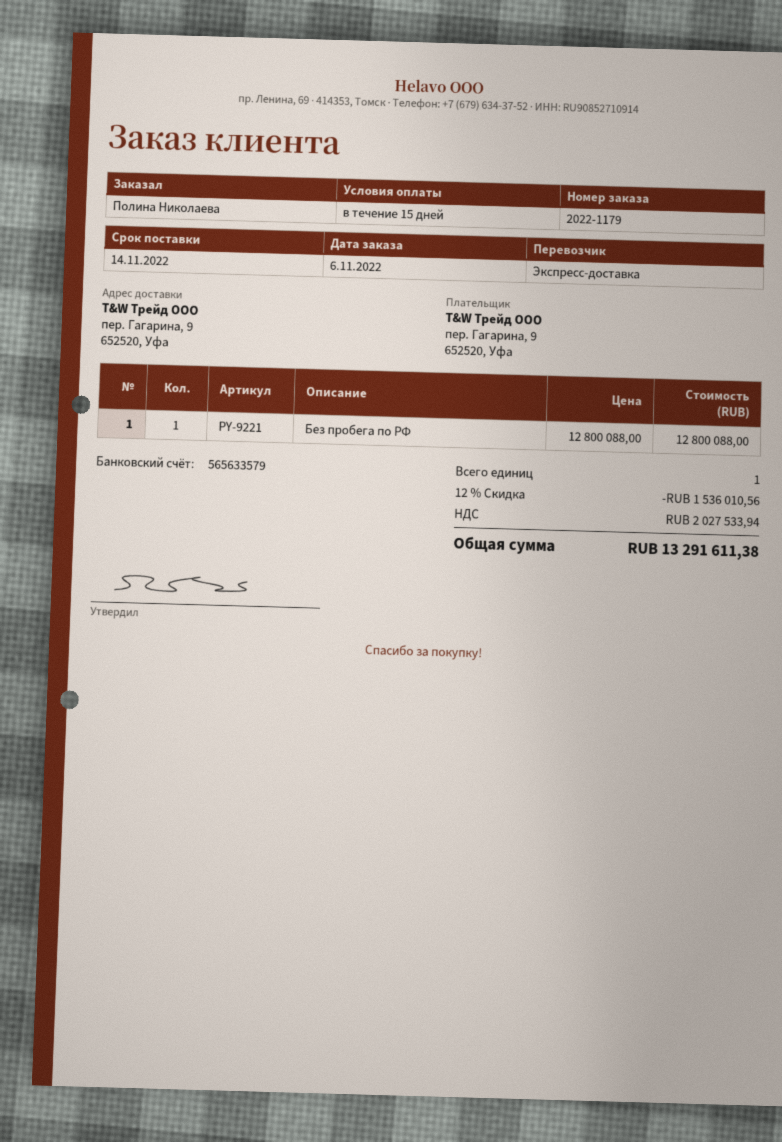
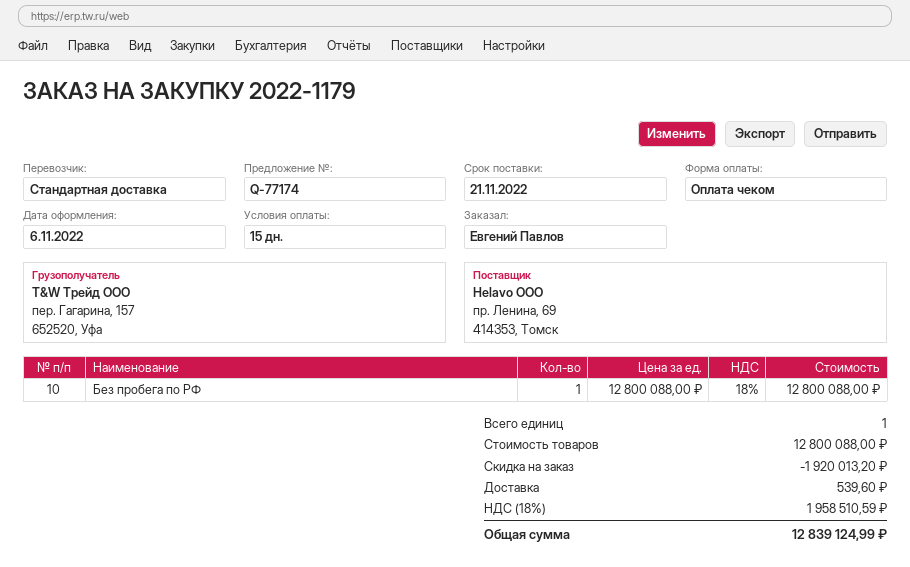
delivery date: 2022-11-14 -> 2022-11-21
ordered by: Полина Николаева -> Евгений Павлов
shipping method: express -> standard
ship to: пер. Гагарина, 9, 652520, Уфа -> пер. Гагарина, 157, 652520, Уфа
discount: 1536010.56 -> 1920013.20
shipping: none -> 539.60
tax: 2027533.94 -> 1958510.59
total: 13291611.38 -> 12839124.99

